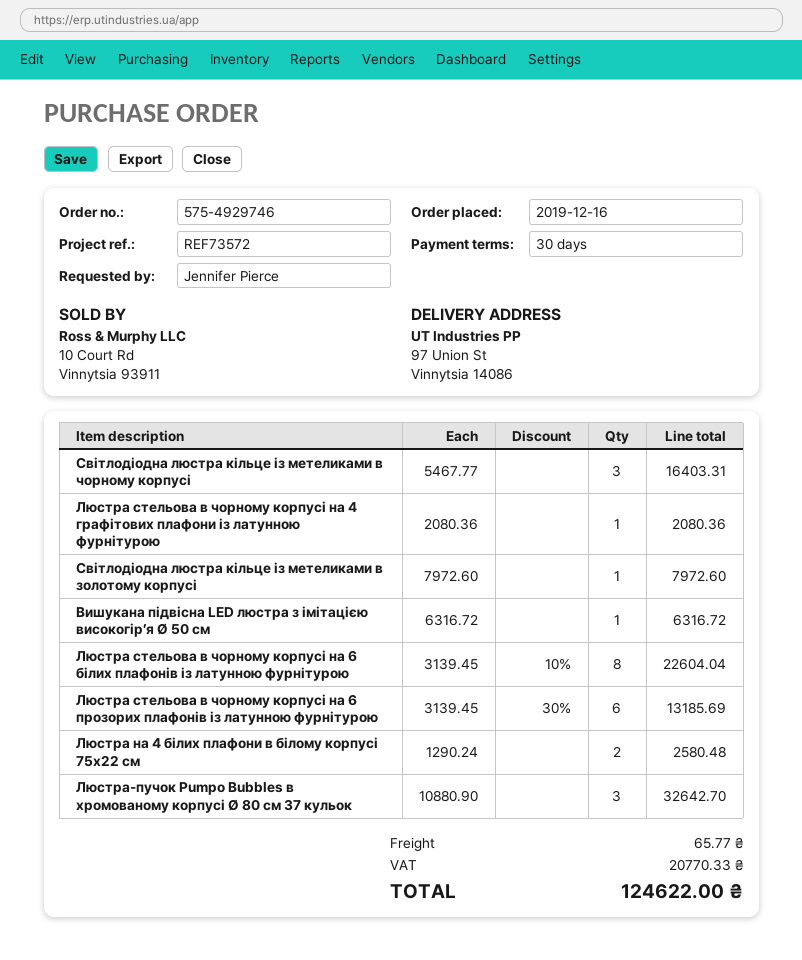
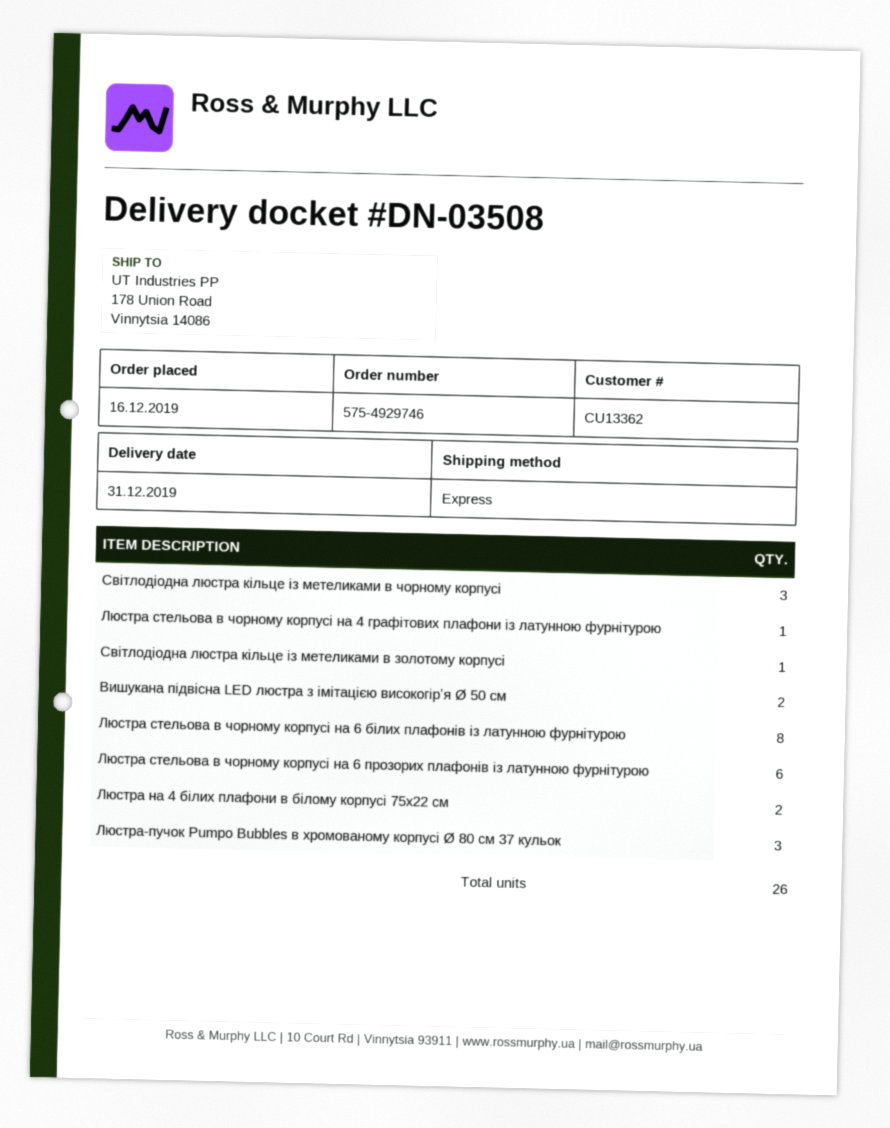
ship to: 97 Union St, Vinnytsia 14086 -> 178 Union Road, Vinnytsia 14086
Вишукана підвісна LED люстра з імітацією високогірʼя Ø 50 см: 1 -> 2

